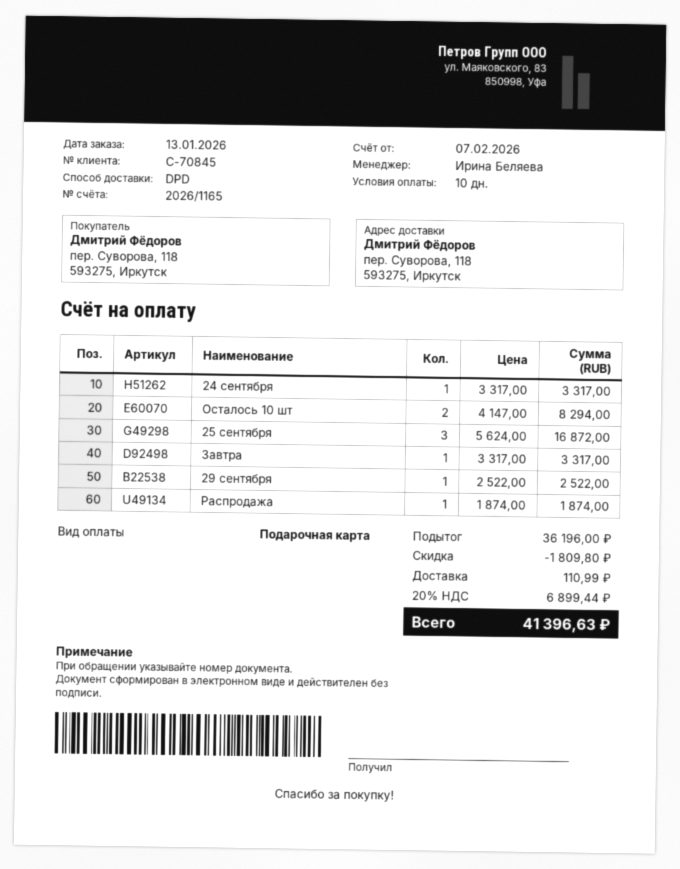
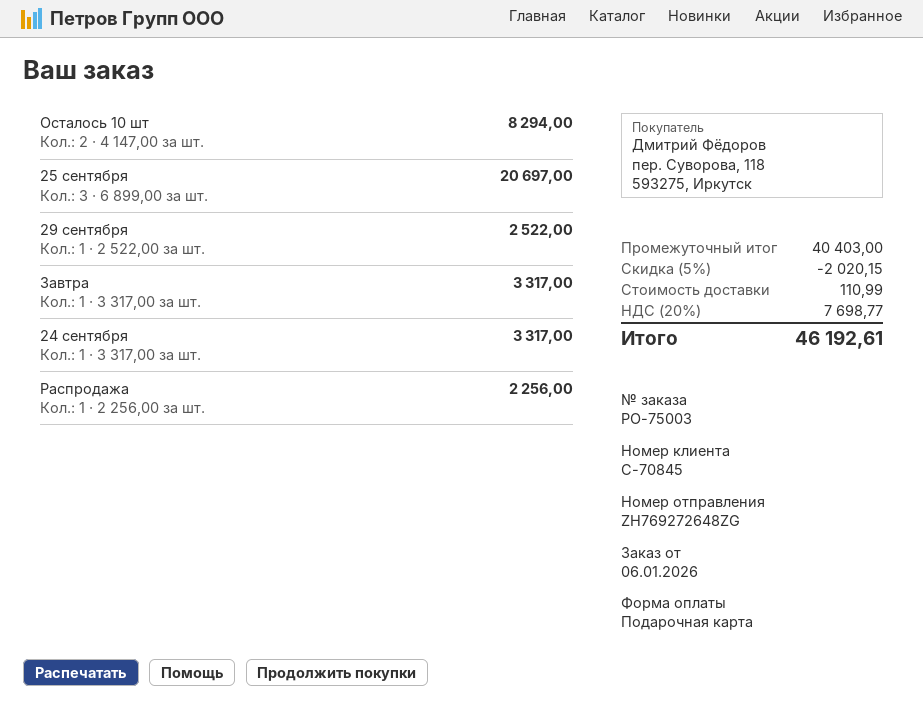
order date: 2026-01-13 -> 2026-01-06
25 сентября: 3 x 5624.00 = 16872.00 -> 3 x 6899.00 = 20697.00
Распродажа: 1 x 1874.00 = 1874.00 -> 1 x 2256.00 = 2256.00
subtotal: 36196.00 -> 40403.00
discount: 1809.80 -> 2020.15
tax: 20% = 6899.44 -> 20% = 7698.77
total: 41396.63 -> 46192.61

